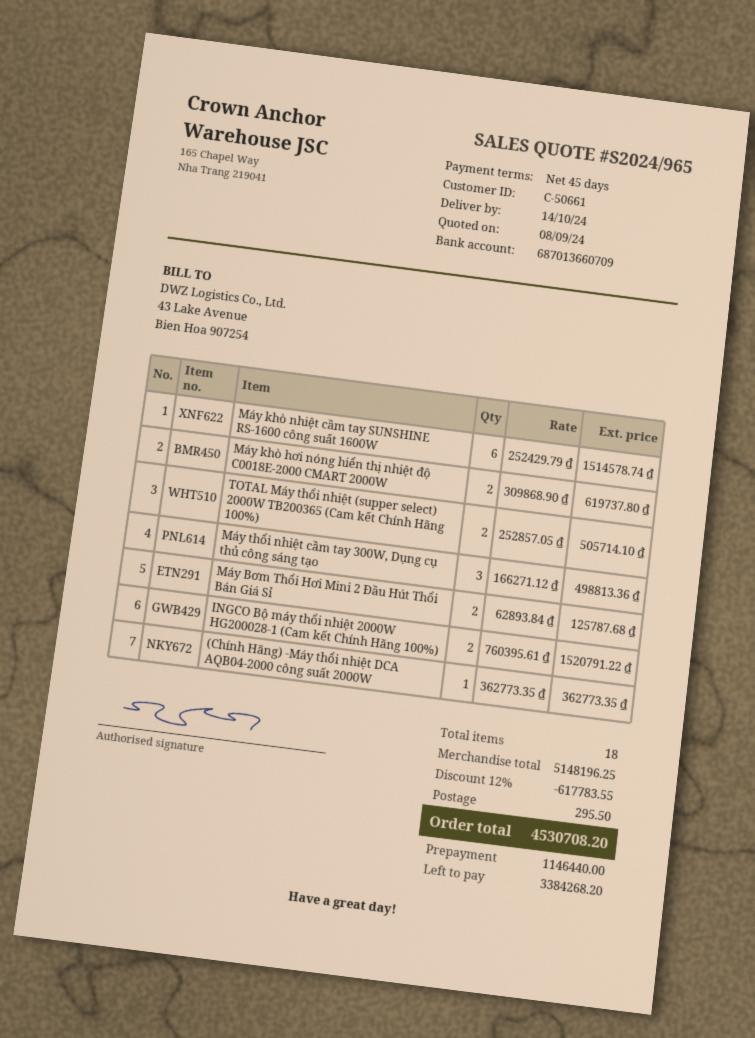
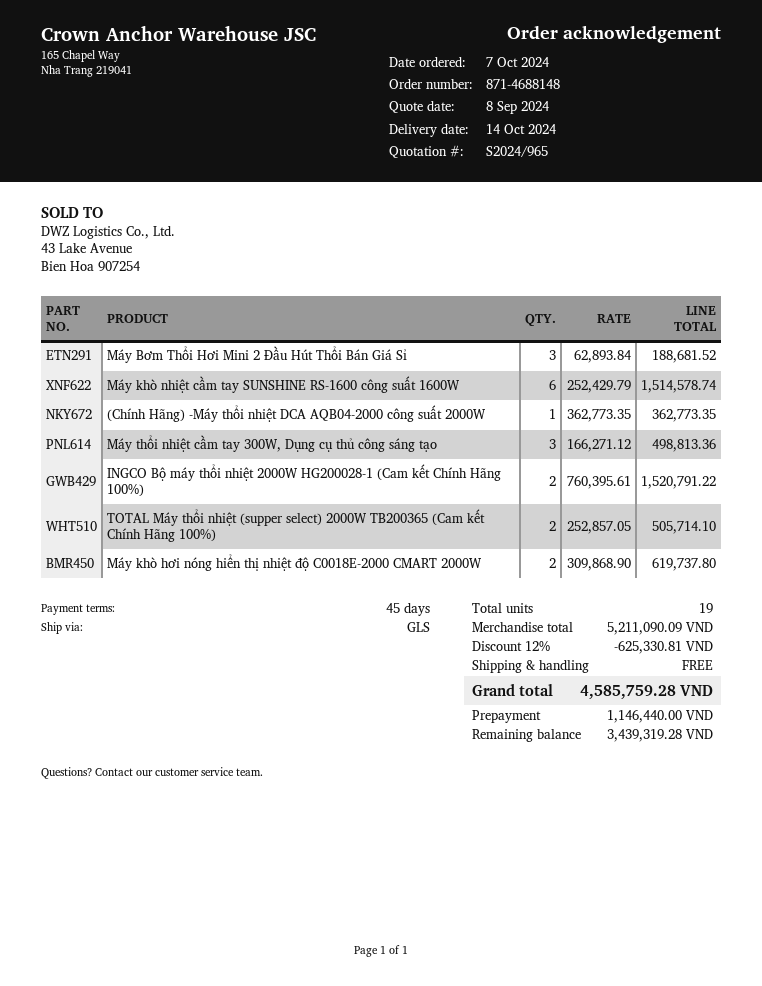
Máy Bơm Thổi Hơi Mini 2 Đầu Hút Thổi Bán Giá Sỉ: 2 x 62893.84 = 125787.68 -> 3 x 62893.84 = 188681.52
total quantity: 18 -> 19
subtotal: 5148196.25 -> 5211090.09
discount: 12% = 617783.55 -> 12% = 625330.81
shipping: 295.50 -> 0.00
total: 4530708.20 -> 4585759.28
balance: 3384268.20 -> 3439319.28

